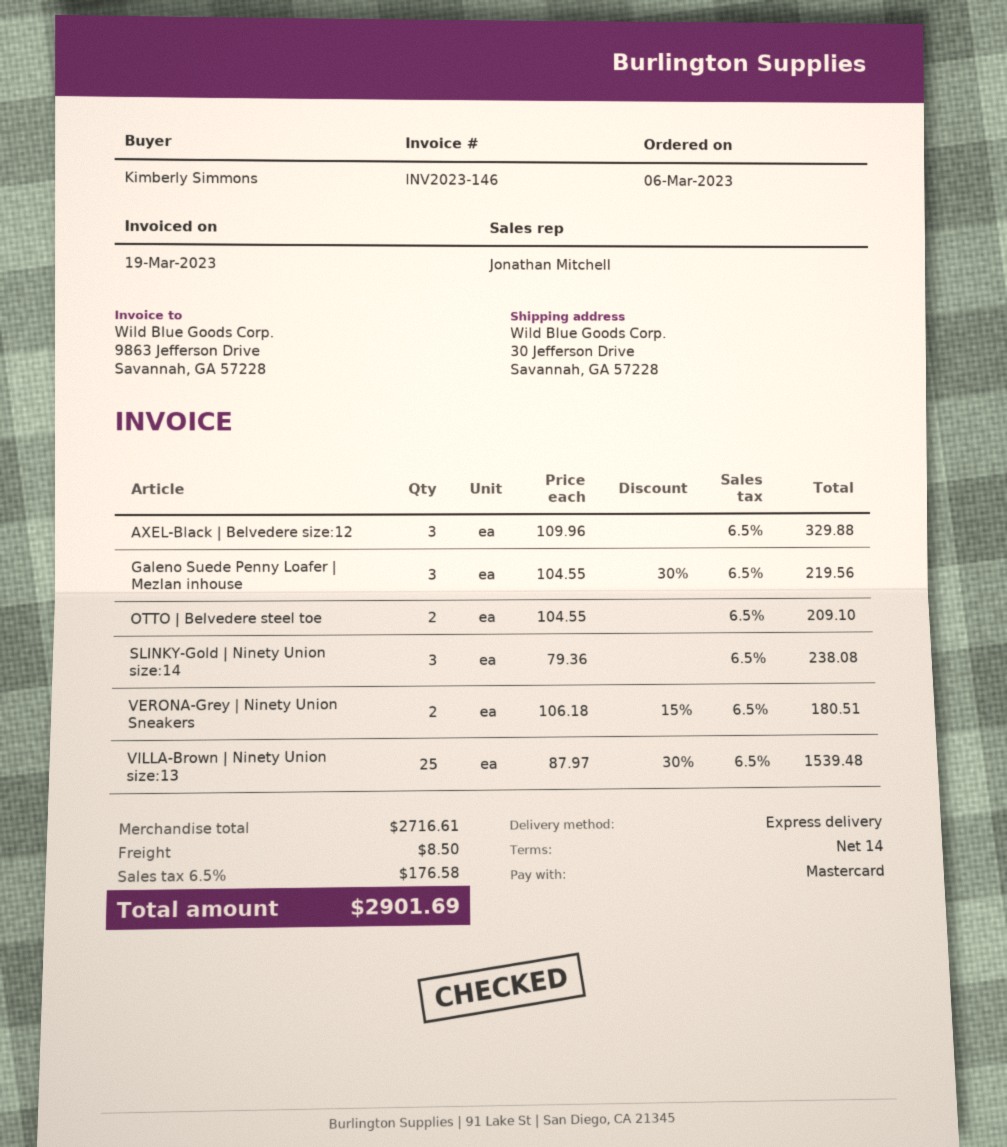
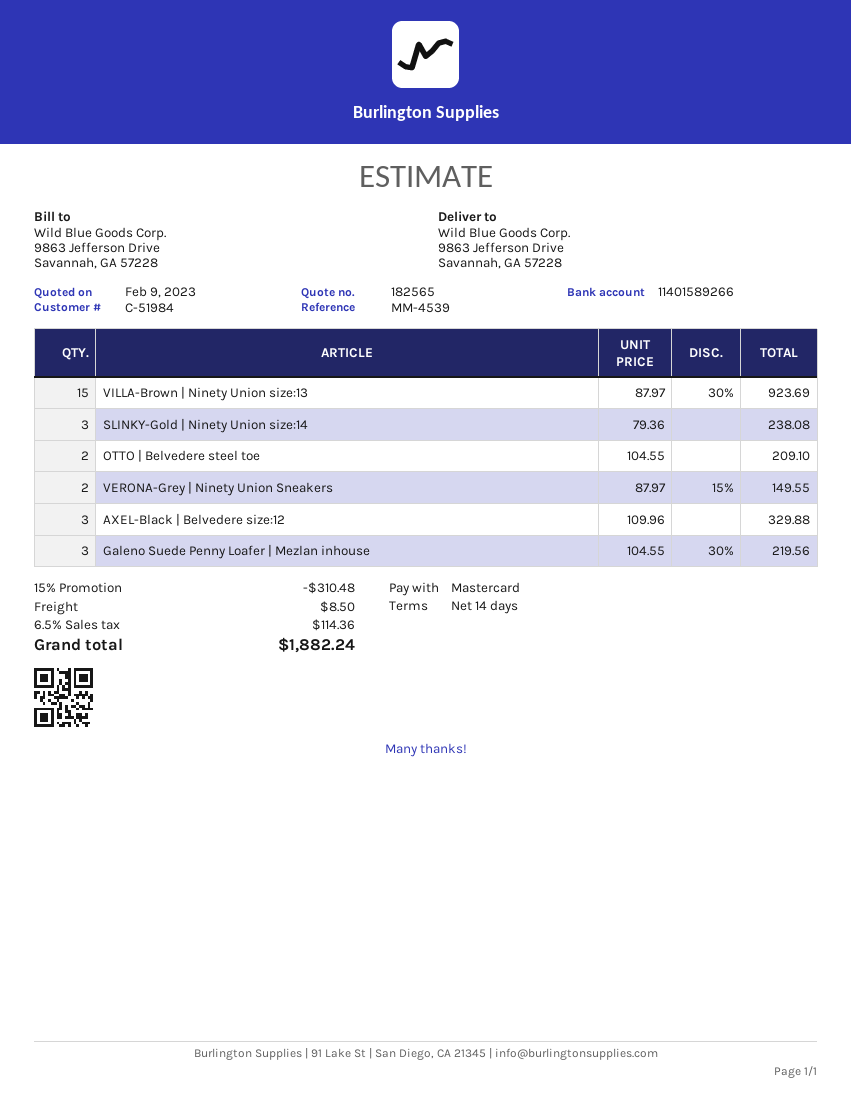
ship to: 30 Jefferson Drive, Savannah, GA 57228 -> 9863 Jefferson Drive, Savannah, GA 57228
VERONA-Grey | Ninety Union Sneakers: 2 x 106.18 - 15% = 180.51 -> 2 x 87.97 - 15% = 149.55
VILLA-Brown | Ninety Union size:13: 25 x 87.97 - 30% = 1539.48 -> 15 x 87.97 - 30% = 923.69
discount: none -> 15% = 310.48
tax: 6.5% = 176.58 -> 6.5% = 114.36
total: 2901.69 -> 1882.24

